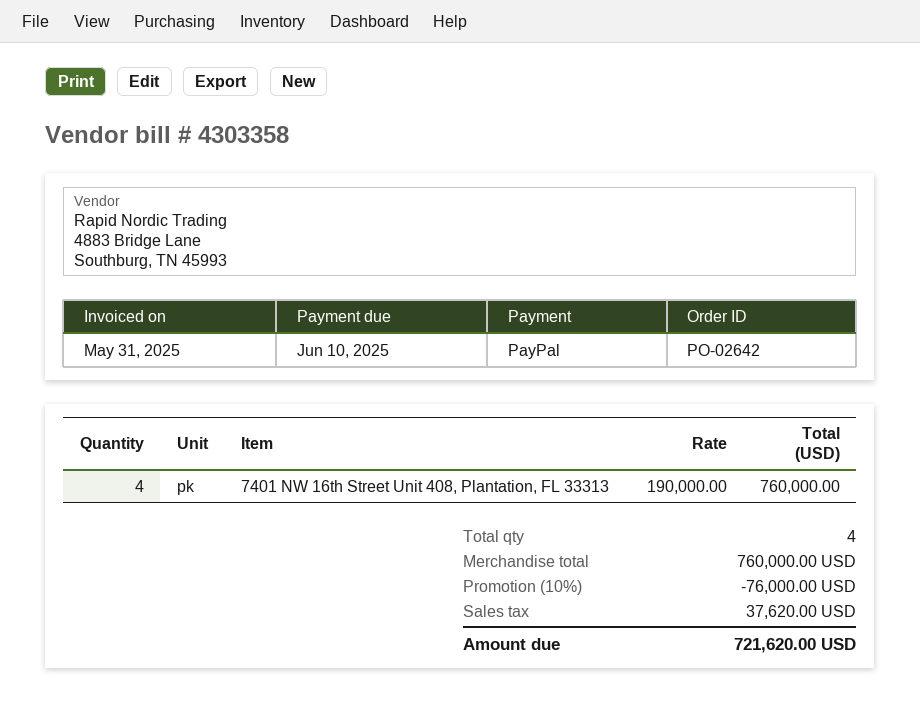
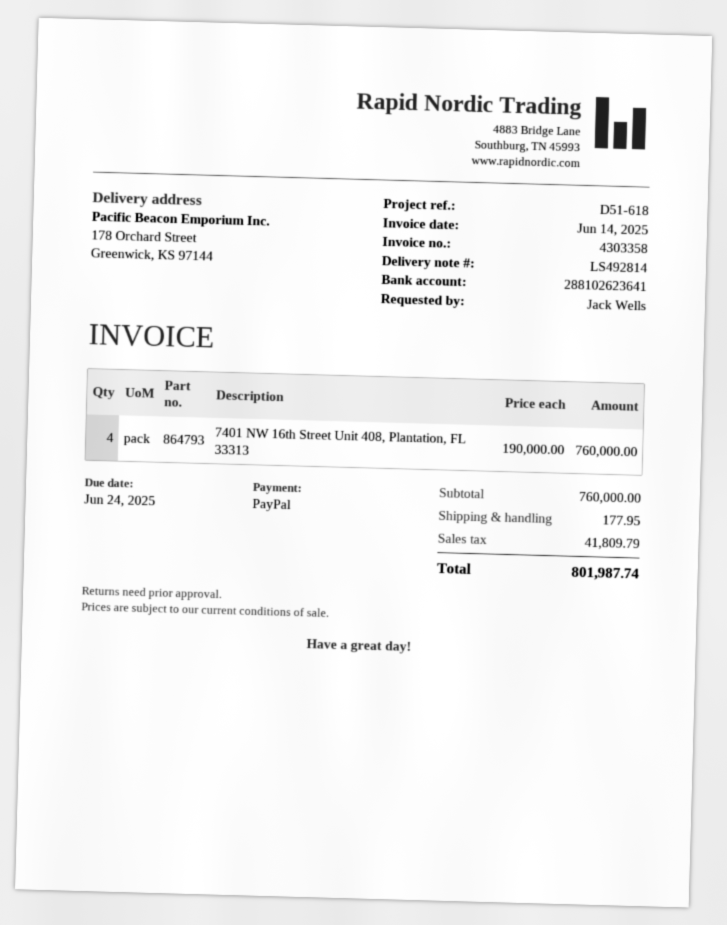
invoice date: 2025-05-31 -> 2025-06-14
due date: 2025-06-10 -> 2025-06-24
discount: 10% = 76000.00 -> none
shipping: none -> 177.95
tax: 37620.00 -> 41809.79
total: 721620.00 -> 801987.74

